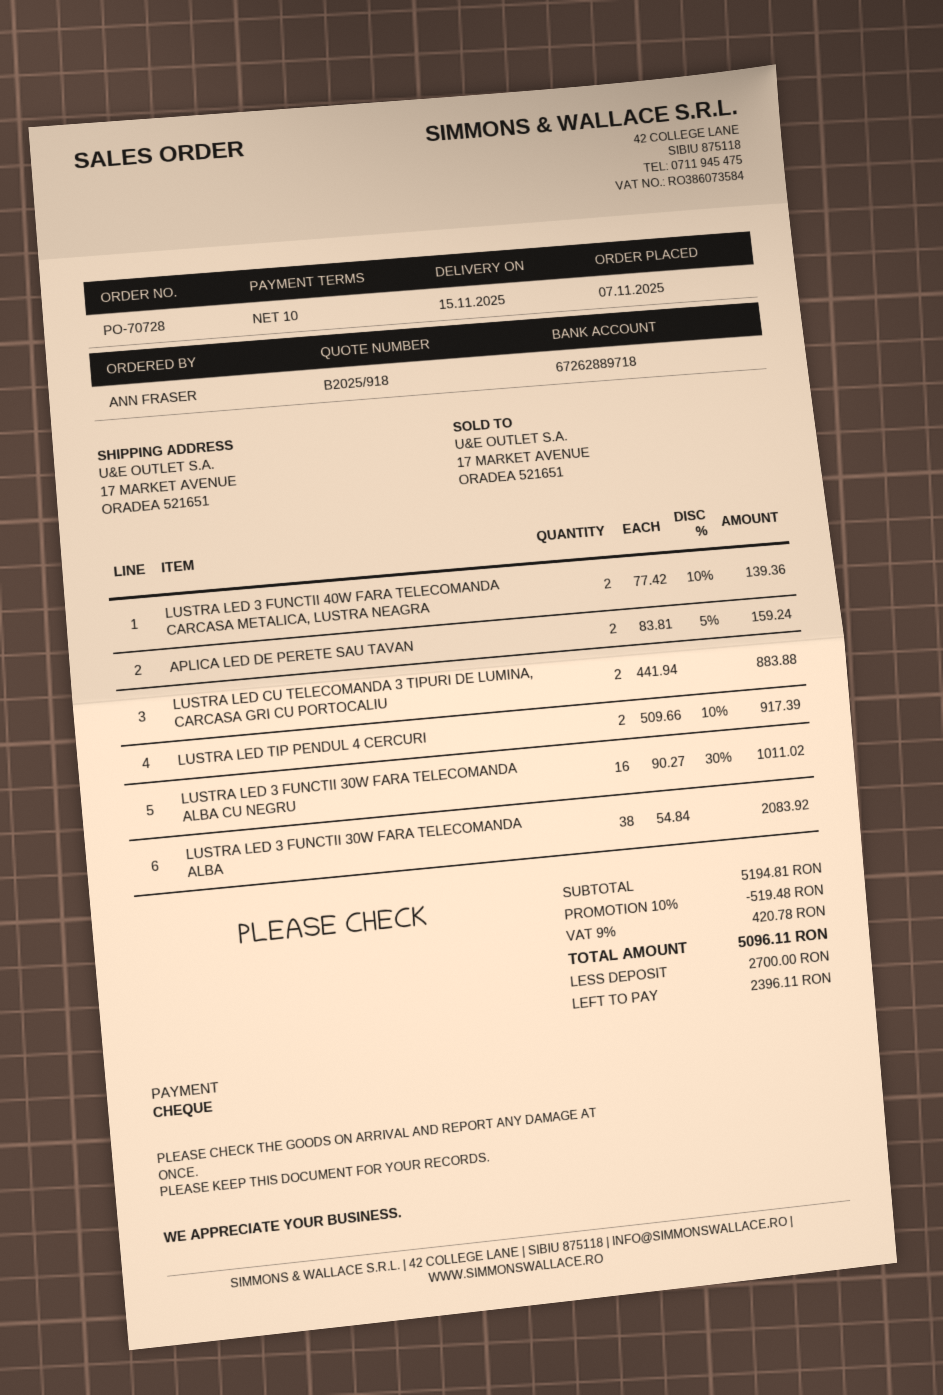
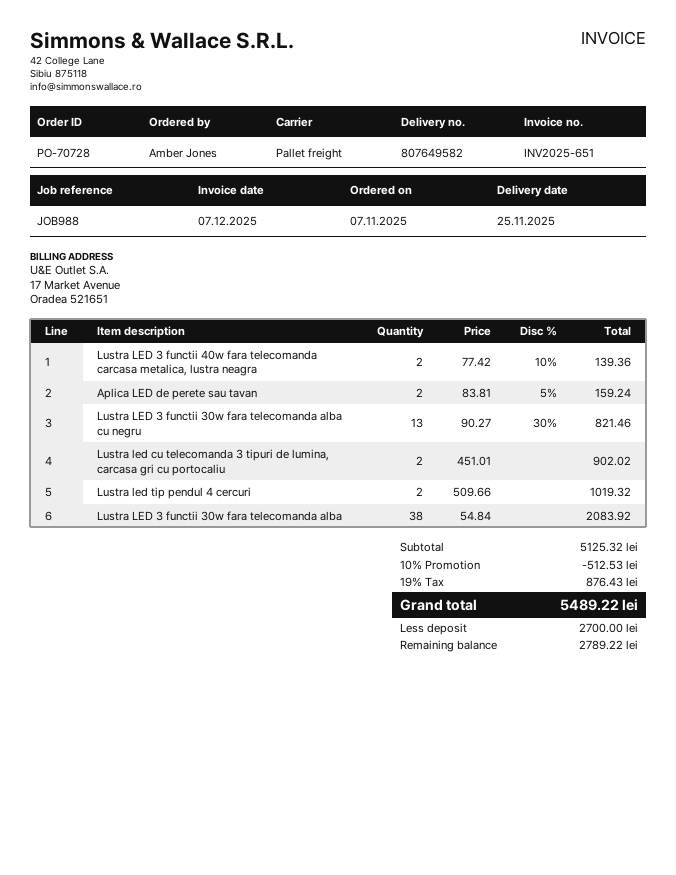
delivery date: 2025-11-15 -> 2025-11-25
ordered by: ANN FRASER -> Amber Jones
LUSTRA LED CU TELECOMANDA 3 TIPURI DE LUMINA, CARCASA GRI CU PORTOCALIU: 2 x 441.94 = 883.88 -> 2 x 451.01 = 902.02
LUSTRA LED TIP PENDUL 4 CERCURI: 2 x 509.66 - 10% = 917.39 -> 2 x 509.66 = 1019.32
LUSTRA LED 3 FUNCTII 30W FARA TELECOMANDA ALBA CU NEGRU: 16 x 90.27 - 30% = 1011.02 -> 13 x 90.27 - 30% = 821.46
subtotal: 5194.81 -> 5125.32
discount: 10% = 519.48 -> 10% = 512.53
tax: 9% = 420.78 -> 19% = 876.43
total: 5096.11 -> 5489.22
balance: 2396.11 -> 2789.22

